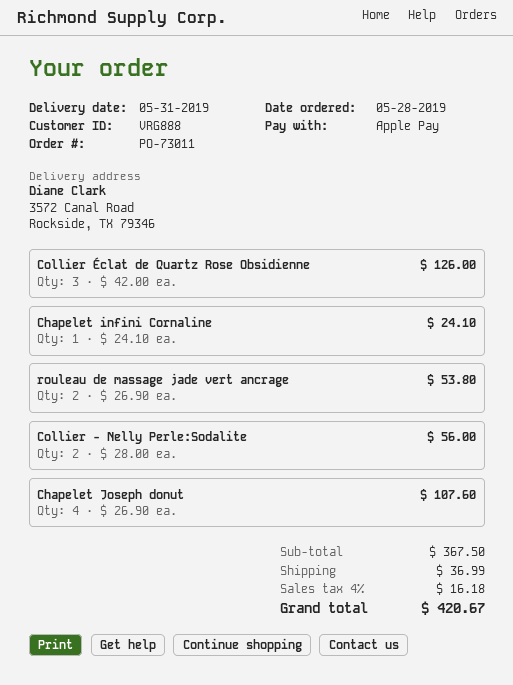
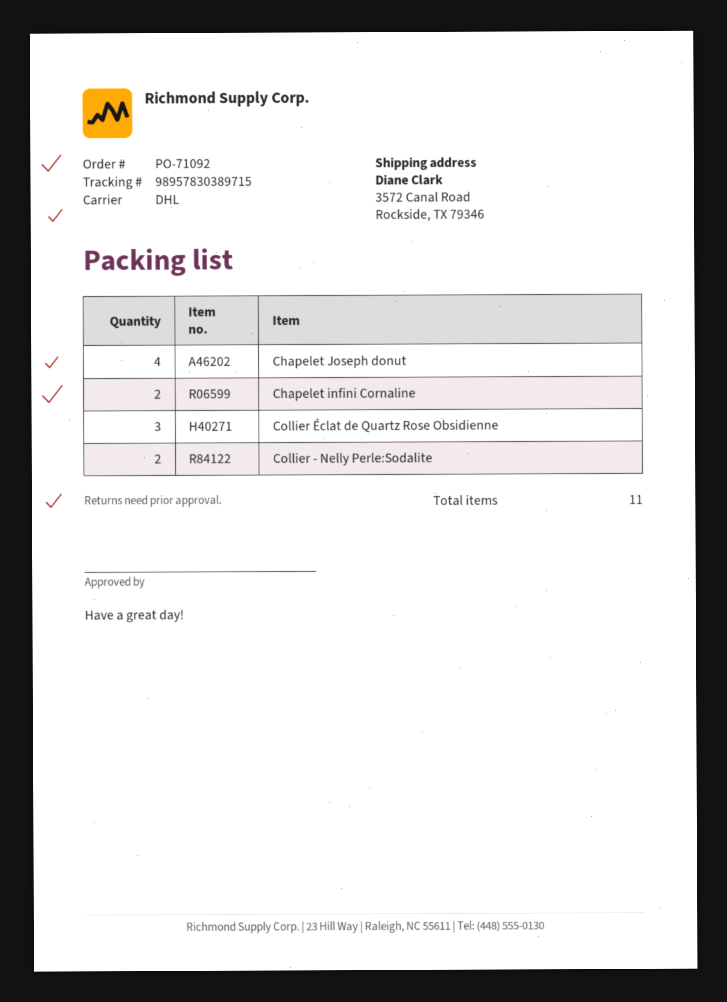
order number: PO-73011 -> PO-71092
Chapelet infini Cornaline: 1 -> 2
rouleau de massage jade vert ancrage: 2 -> none

